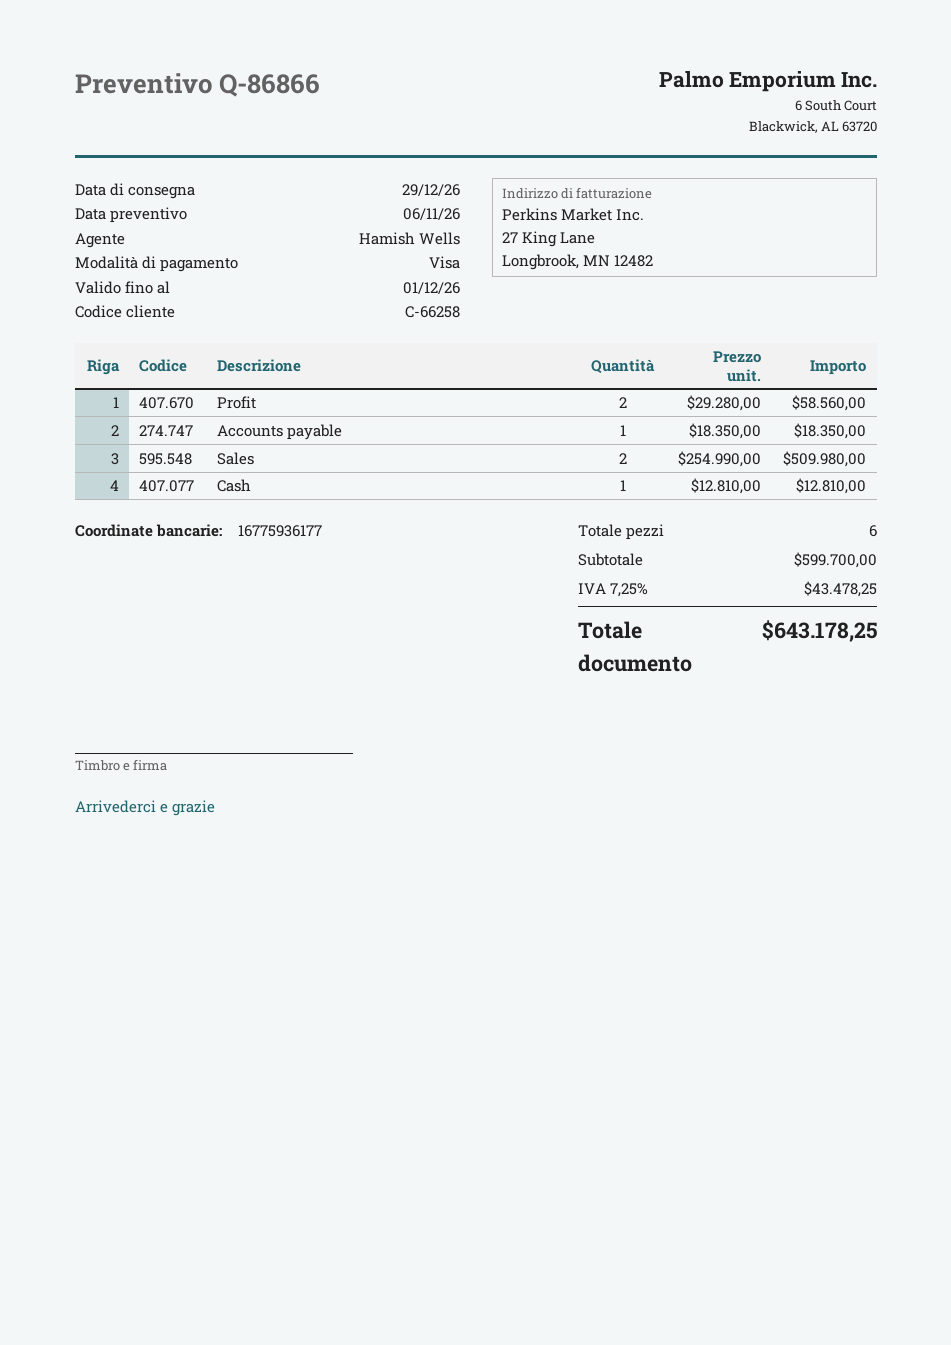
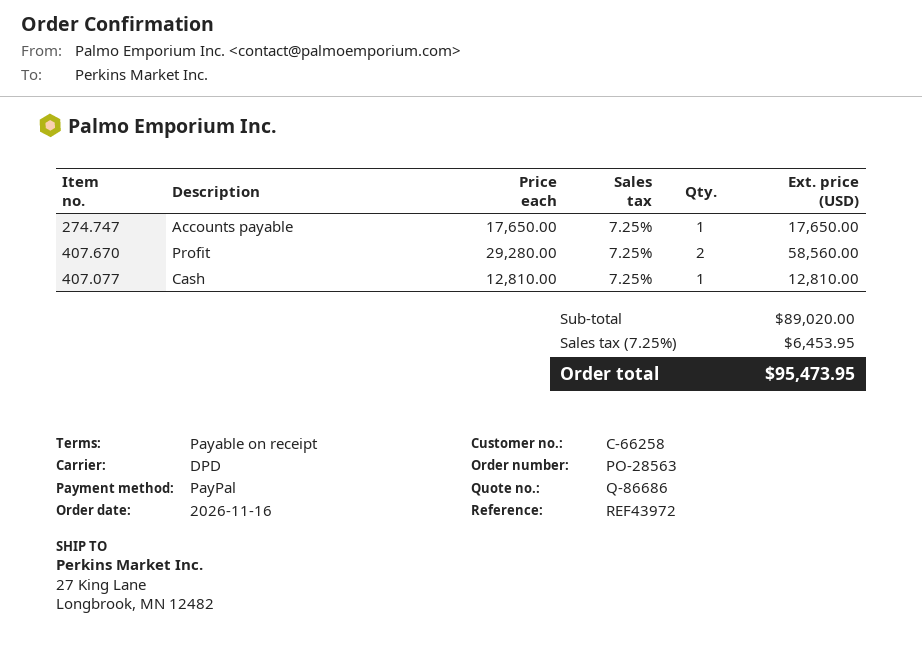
quote number: Q-86866 -> Q-86686
payment method: Visa -> PayPal
Accounts payable: 1 x 18350.00 = 18350.00 -> 1 x 17650.00 = 17650.00
Sales: 2 x 254990.00 = 509980.00 -> none
subtotal: 599700.00 -> 89020.00
tax: 7.25% = 43478.25 -> 7.25% = 6453.95
total: 643178.25 -> 95473.95

